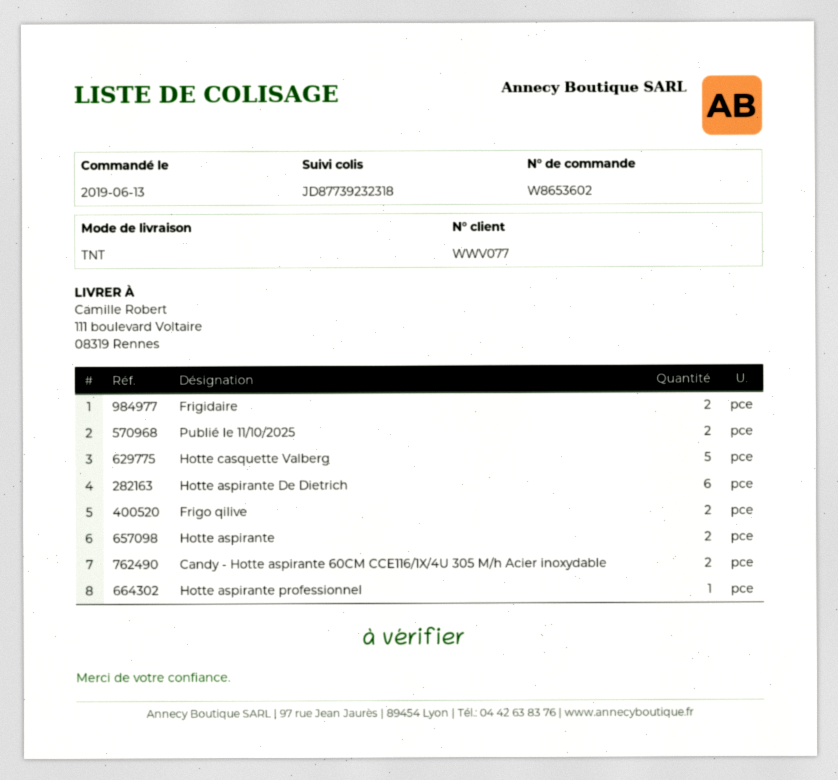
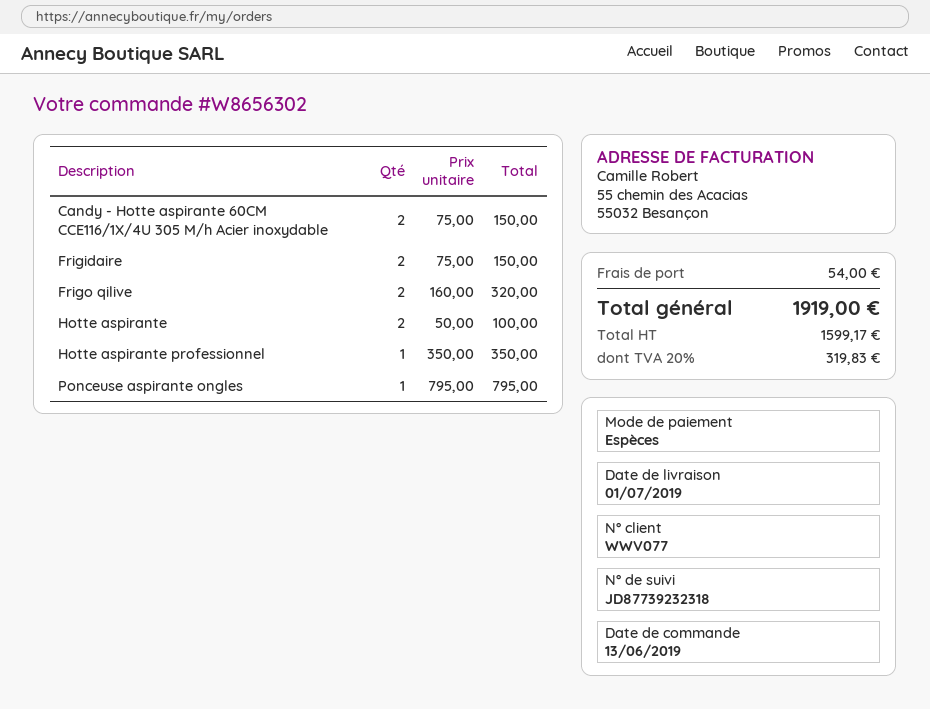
order number: W8653602 -> W8656302
Publié le 11/10/2025: 2 -> none
Hotte casquette Valberg: 5 -> none
Hotte aspirante De Dietrich: 6 -> none
Ponceuse aspirante ongles: none -> 1

